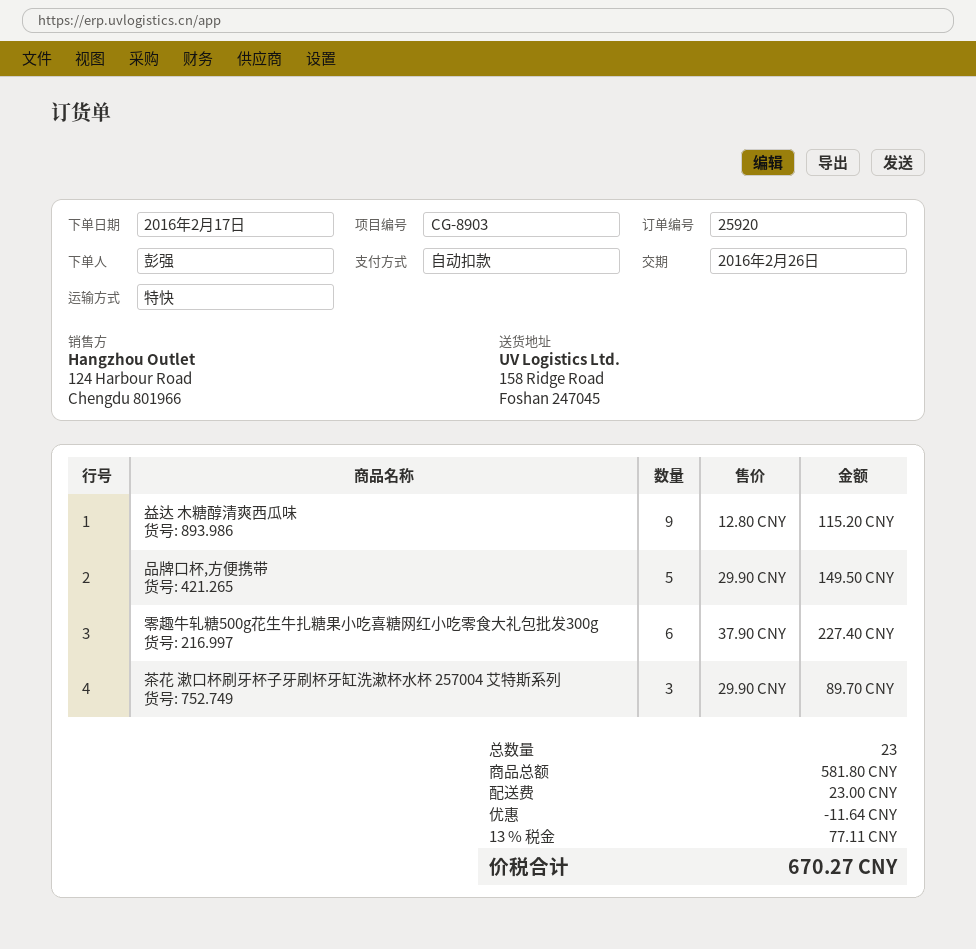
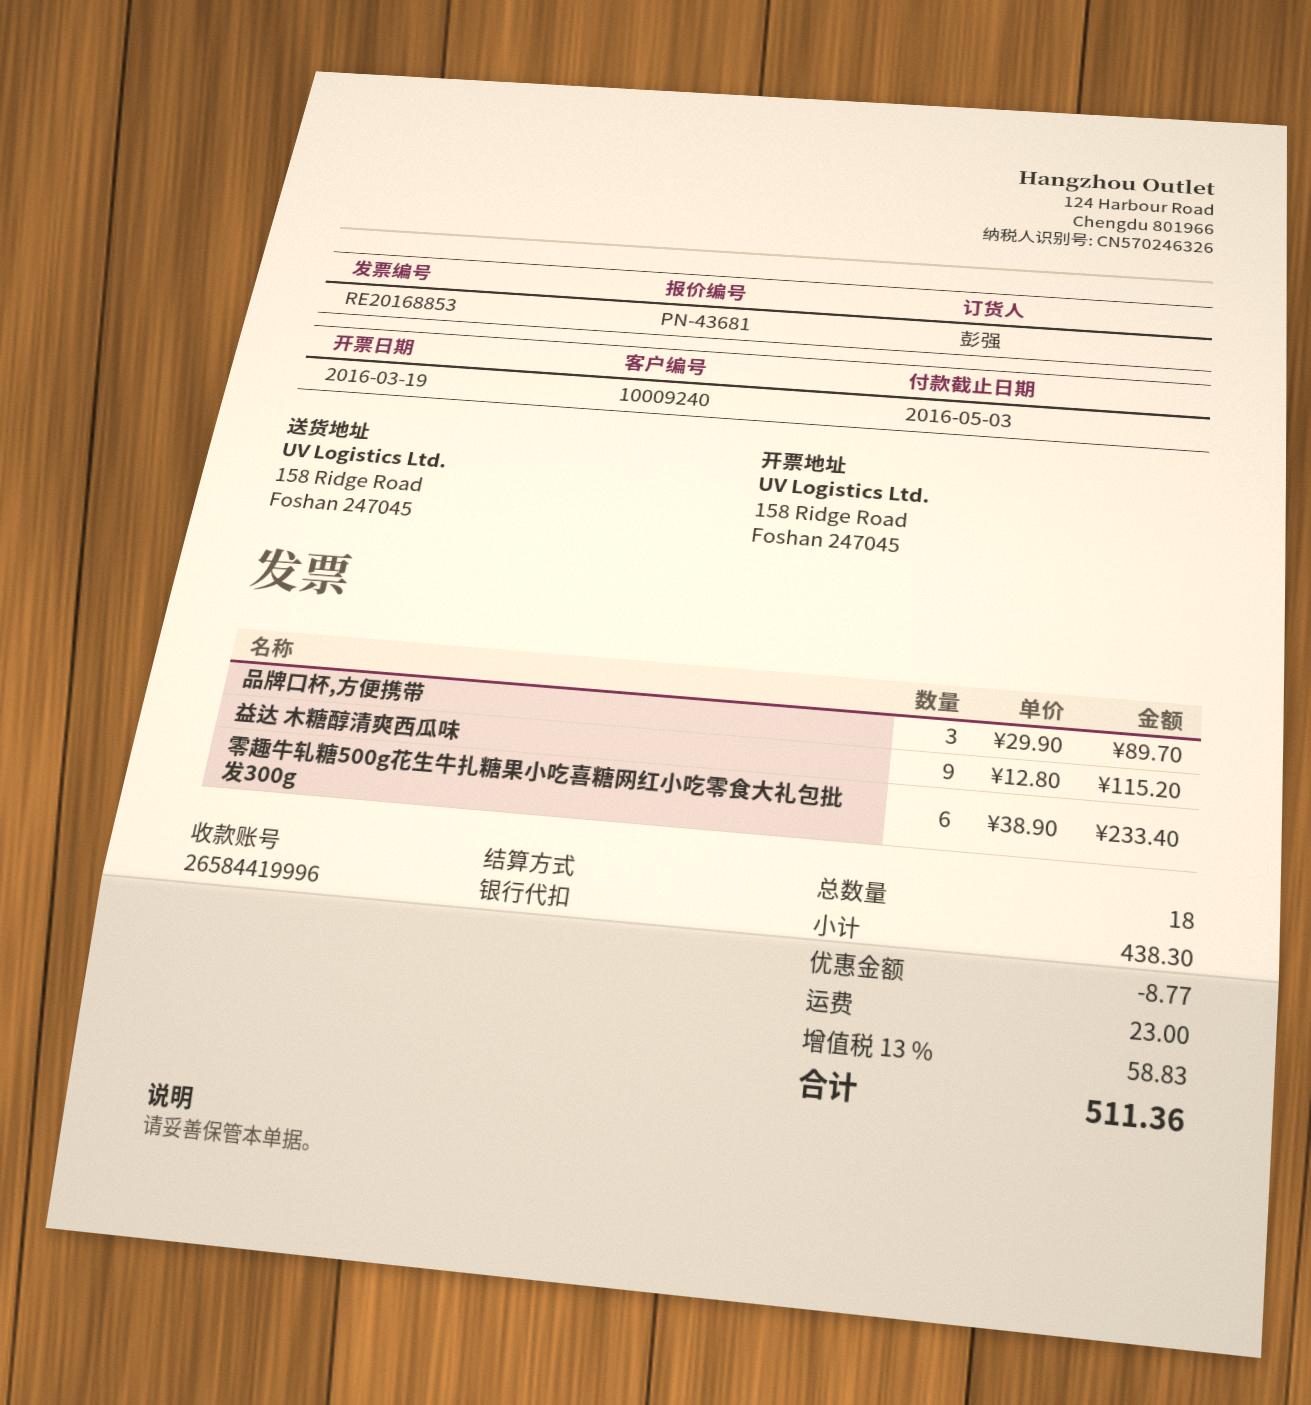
品牌口杯,方便携带: 5 x 29.90 = 149.50 -> 3 x 29.90 = 89.70
零趣牛轧糖500g花生牛扎糖果小吃喜糖网红小吃零食大礼包批发300g: 6 x 37.90 = 227.40 -> 6 x 38.90 = 233.40
茶花 漱口杯刷牙杯子牙刷杯牙缸洗漱杯水杯 257004 艾特斯系列: 3 x 29.90 = 89.70 -> none
total quantity: 23 -> 18
subtotal: 581.80 -> 438.30
discount: 11.64 -> 8.77
tax: 13% = 77.11 -> 13% = 58.83
total: 670.27 -> 511.36

